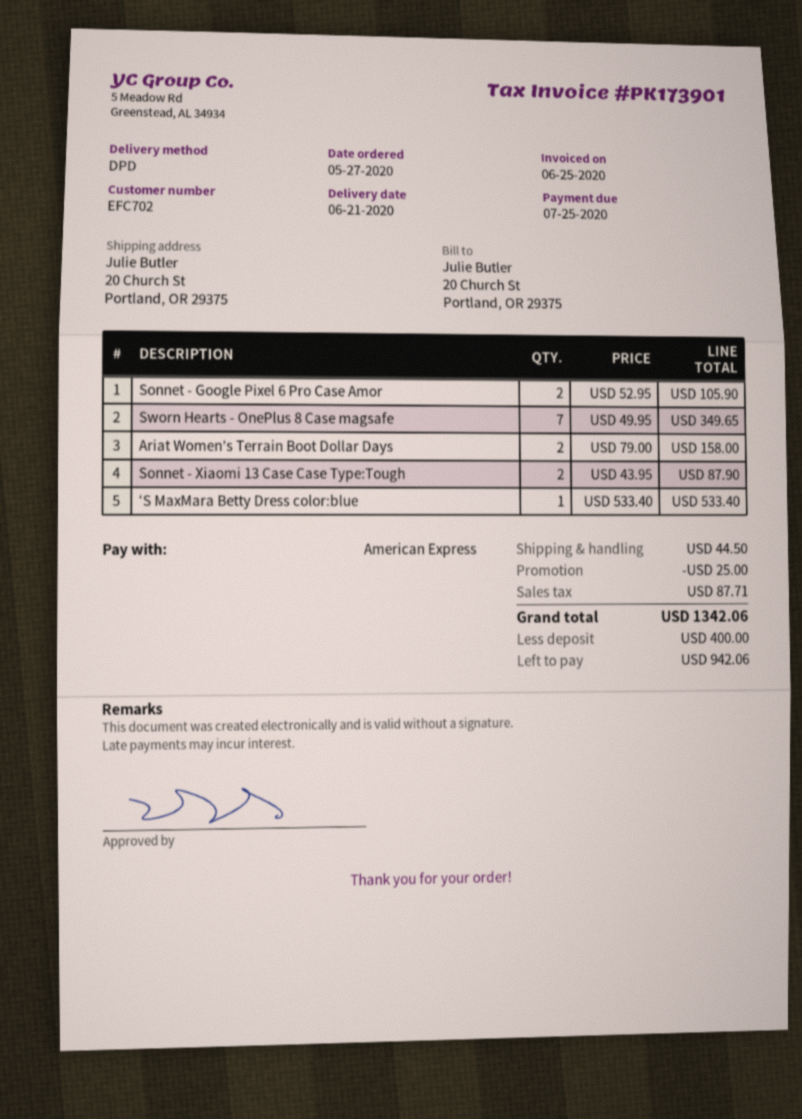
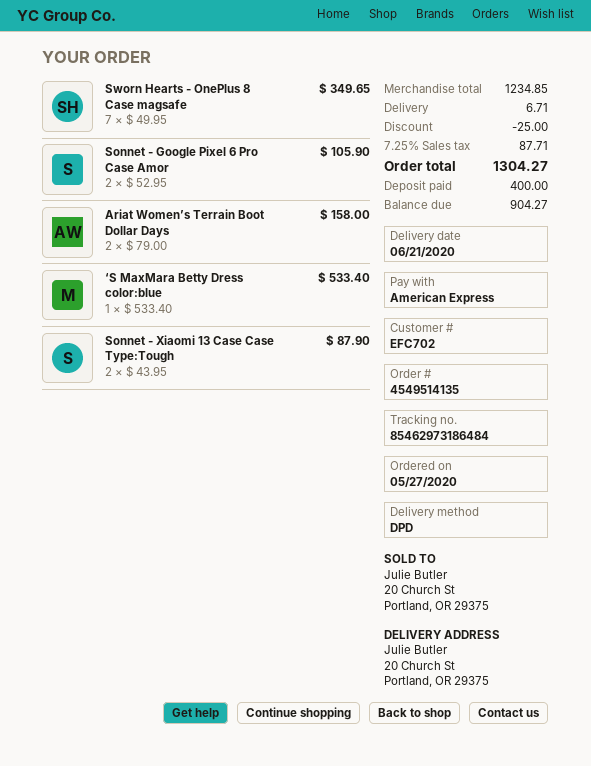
shipping: 44.50 -> 6.71
total: 1342.06 -> 1304.27
balance: 942.06 -> 904.27

